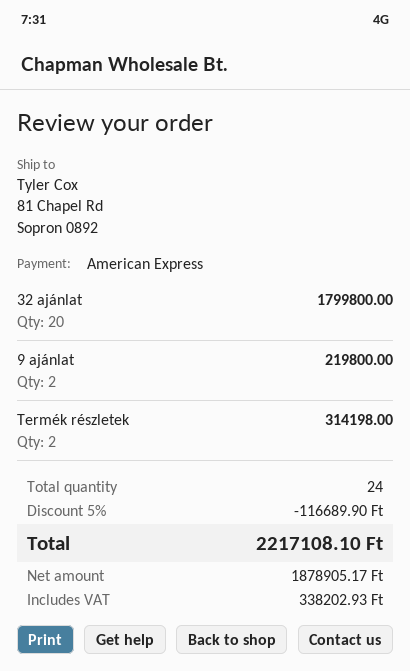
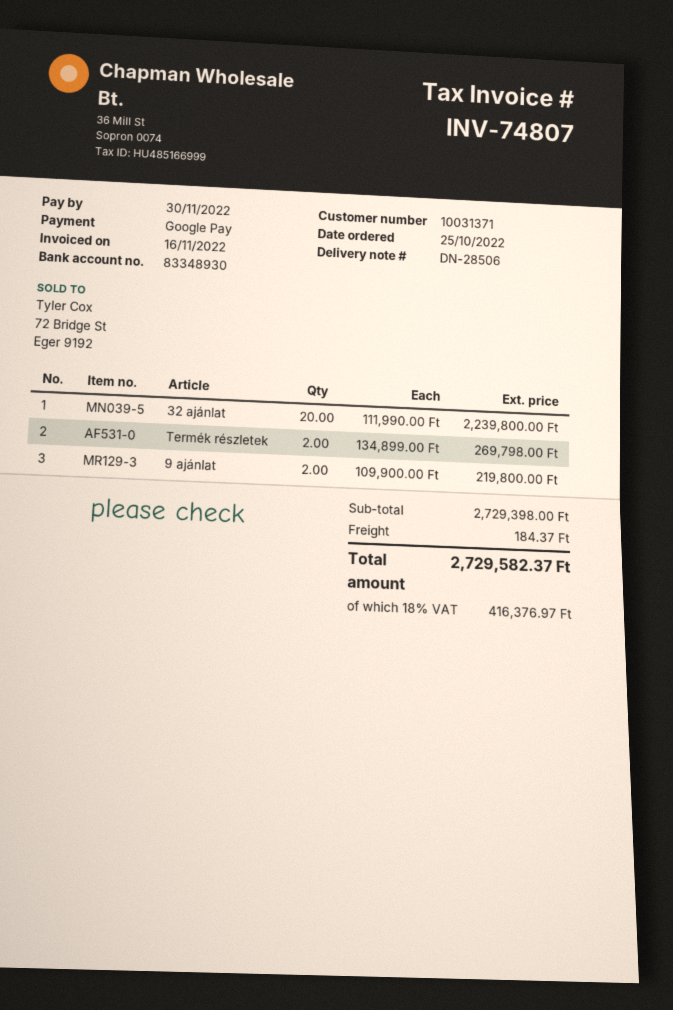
payment method: American Express -> Google Pay
32 ajánlat: 20 for 1799800.00 -> 20 for 2239800.00
Termék részletek: 2 for 314198.00 -> 2 for 269798.00
discount: 5% = 116689.90 -> none
shipping: none -> 184.37
tax: 338202.93 -> 416376.97
total: 2217108.10 -> 2729582.37

